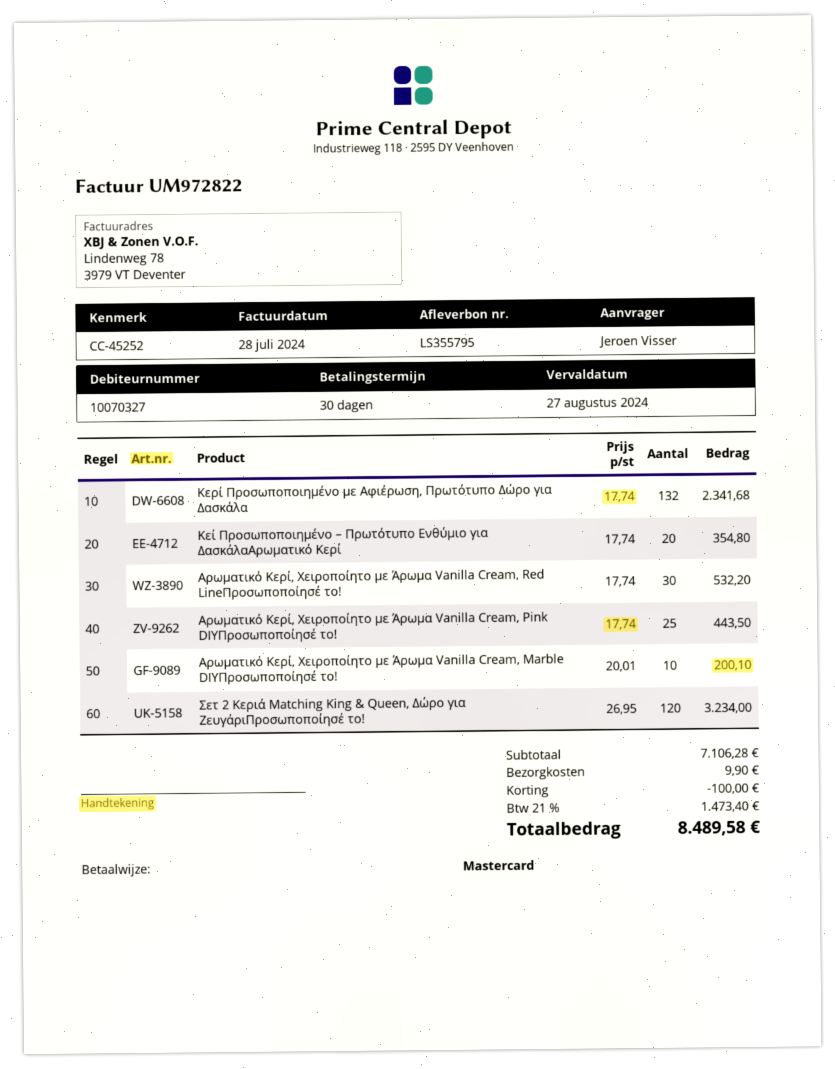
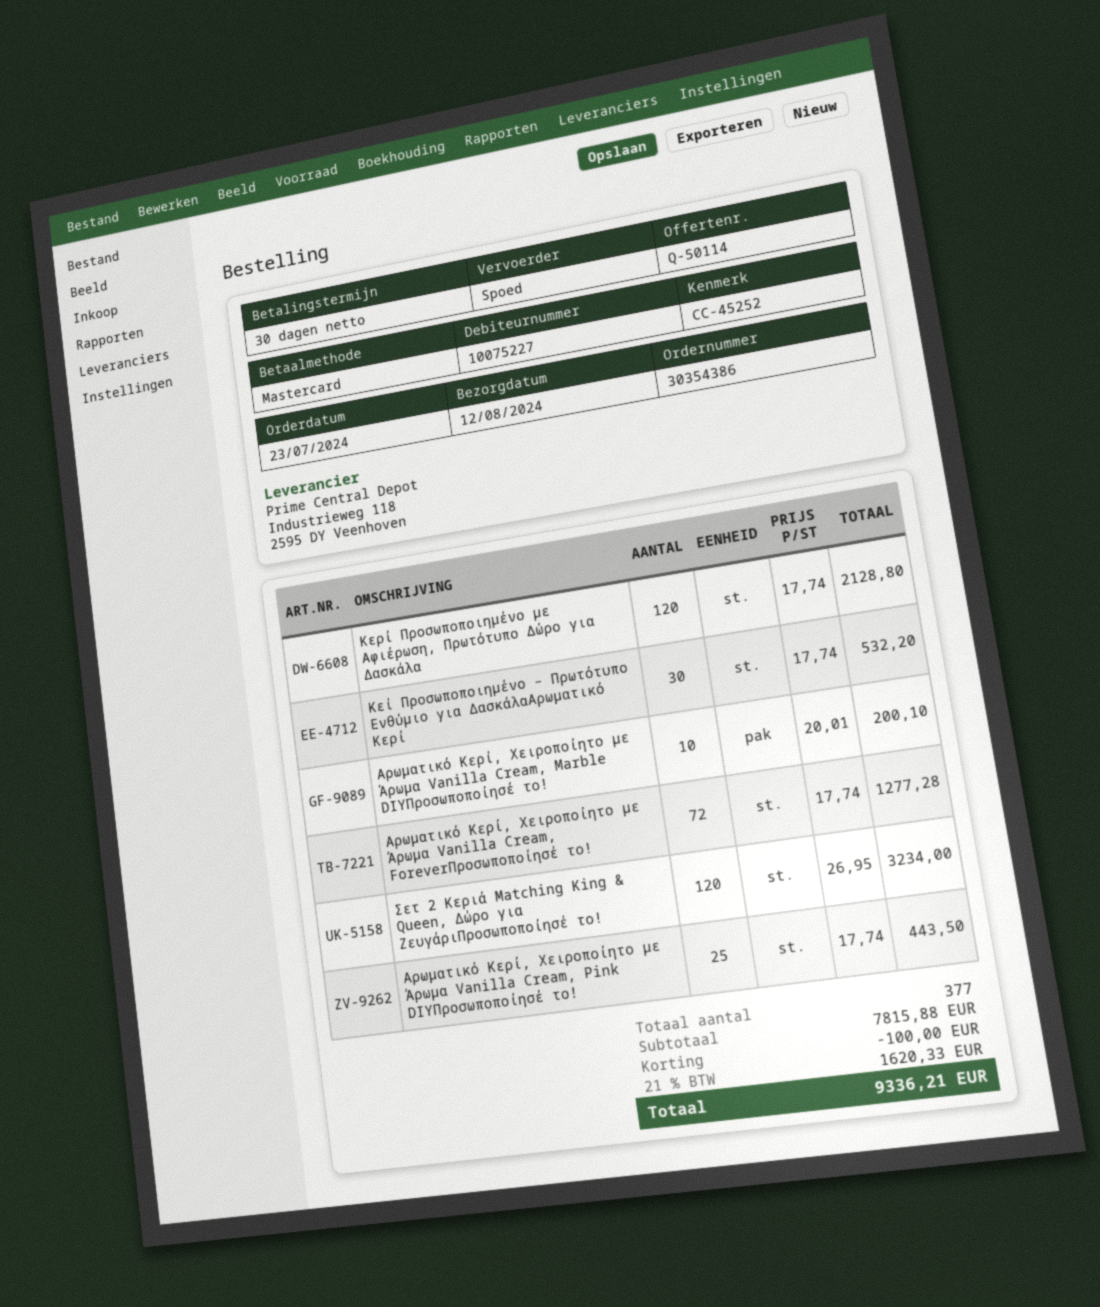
customer number: 10070327 -> 10075227
Κερί Προσωποποιημένο με Αφιέρωση, Πρωτότυπο Δώρο για Δασκάλα: 132 x 17.74 = 2341.68 -> 120 x 17.74 = 2128.80
Κεί Προσωποποιημένο – Πρωτότυπο Ενθύμιο για ΔασκάλαΑρωματικό Κερί: 20 x 17.74 = 354.80 -> 30 x 17.74 = 532.20
Αρωματικό Κερί, Χειροποίητο με Άρωμα Vanilla Cream, Red LineΠροσωποποίησέ το!: 30 x 17.74 = 532.20 -> none
Αρωματικό Κερί, Χειροποίητο με Άρωμα Vanilla Cream, ForeverΠροσωποποίησέ το!: none -> 72 x 17.74 = 1277.28
subtotal: 7106.28 -> 7815.88
shipping: 9.90 -> none
tax: 21% = 1473.40 -> 21% = 1620.33
total: 8489.58 -> 9336.21

